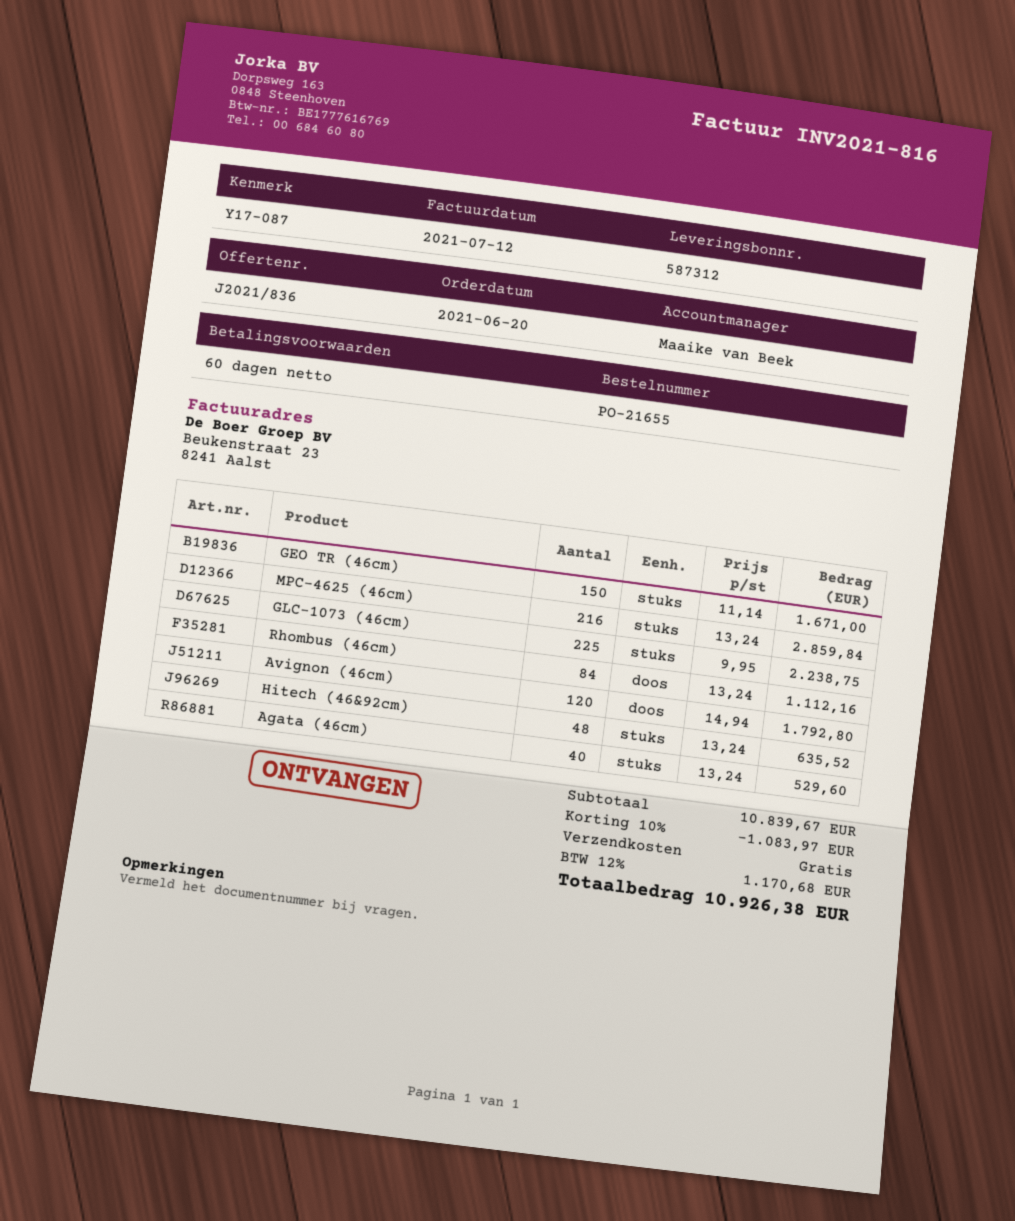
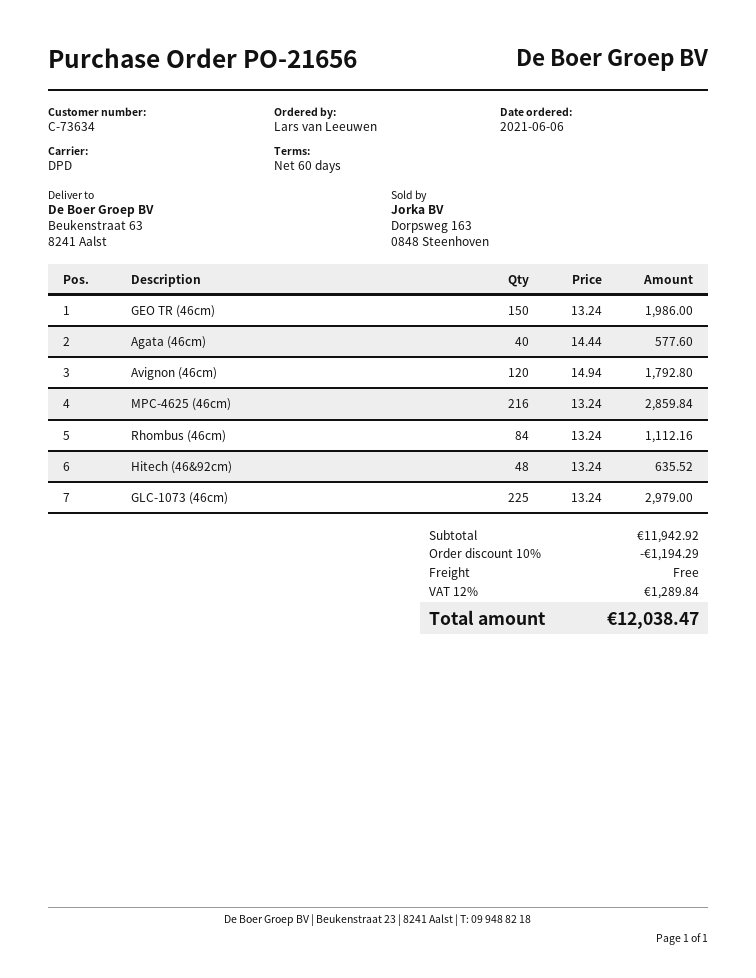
order number: PO-21655 -> PO-21656
order date: 2021-06-20 -> 2021-06-06
GEO TR (46cm): 150 x 11.14 = 1671.00 -> 150 x 13.24 = 1986.00
GLC-1073 (46cm): 225 x 9.95 = 2238.75 -> 225 x 13.24 = 2979.00
Agata (46cm): 40 x 13.24 = 529.60 -> 40 x 14.44 = 577.60
subtotal: 10839.67 -> 11942.92
discount: 10% = 1083.97 -> 10% = 1194.29
tax: 12% = 1170.68 -> 12% = 1289.84
total: 10926.38 -> 12038.47

